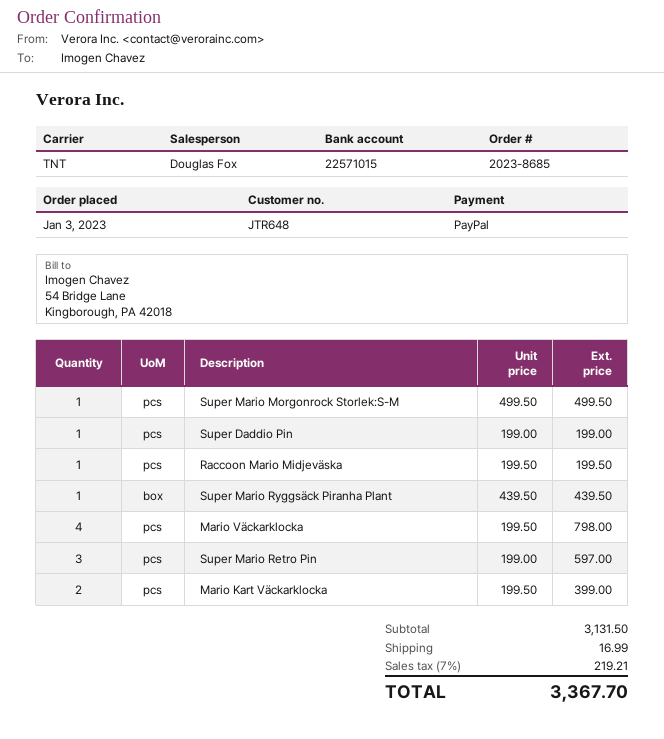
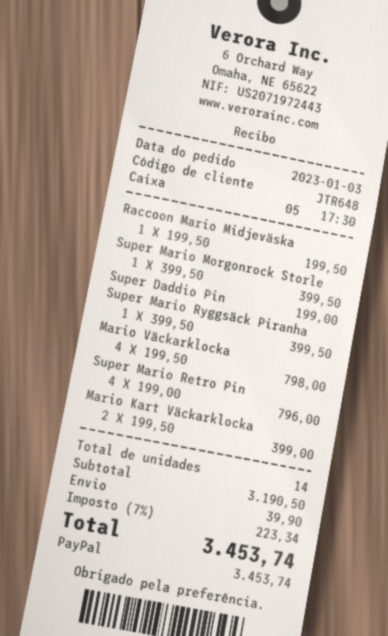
Super Mario Morgonrock Storlek:S-M: 1 x 499.50 = 499.50 -> 1 x 399.50 = 399.50
Super Mario Ryggsäck Piranha Plant: 1 x 439.50 = 439.50 -> 1 x 399.50 = 399.50
Super Mario Retro Pin: 3 x 199.00 = 597.00 -> 4 x 199.00 = 796.00
subtotal: 3131.50 -> 3190.50
shipping: 16.99 -> 39.90
tax: 7% = 219.21 -> 7% = 223.34
total: 3367.70 -> 3453.74

